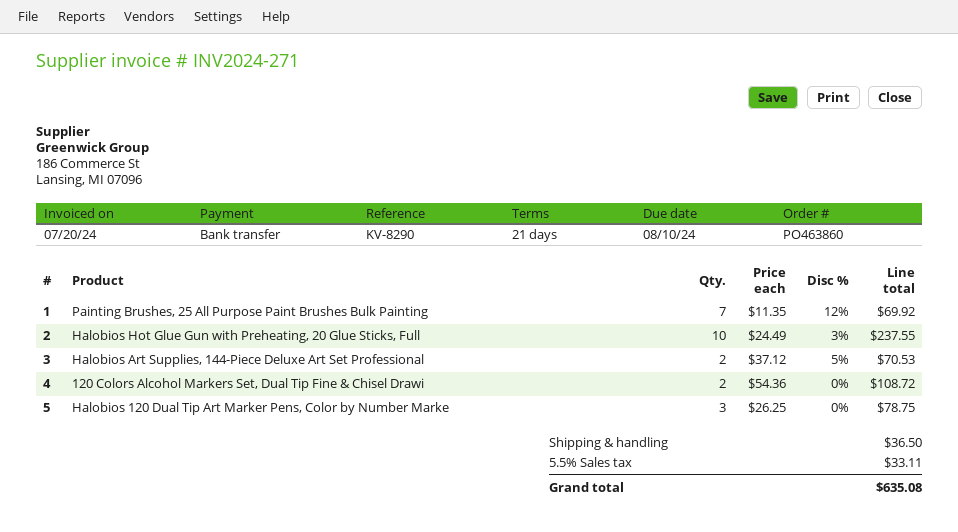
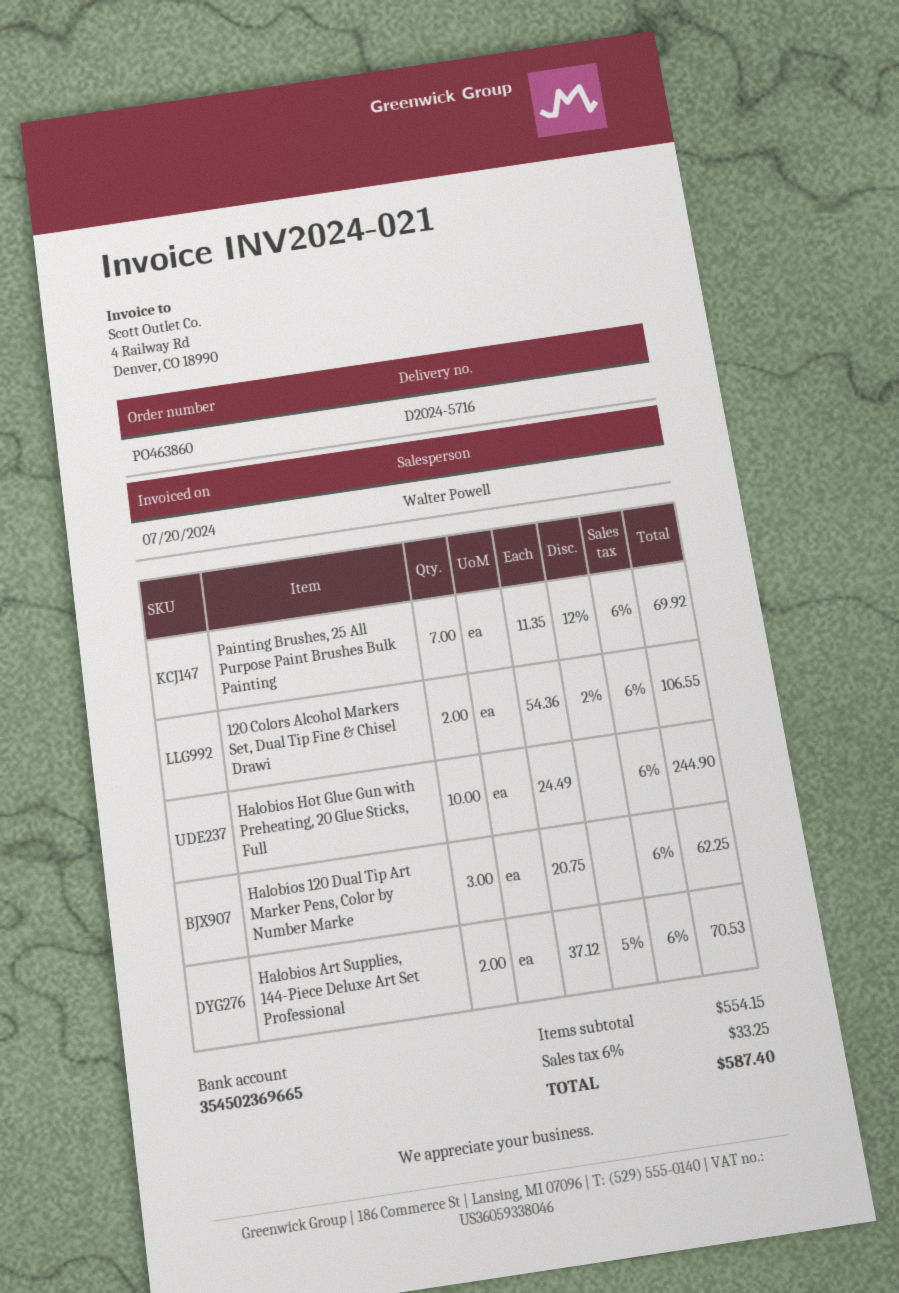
invoice number: INV2024-271 -> INV2024-021
Halobios Hot Glue Gun with Preheating, 20 Glue Sticks, Full: 10 x 24.49 - 3% = 237.55 -> 10 x 24.49 = 244.90
120 Colors Alcohol Markers Set, Dual Tip Fine & Chisel Drawi: 2 x 54.36 = 108.72 -> 2 x 54.36 - 2% = 106.55
Halobios 120 Dual Tip Art Marker Pens, Color by Number Marke: 3 x 26.25 = 78.75 -> 3 x 20.75 = 62.25
shipping: 36.50 -> none
tax: 5.5% = 33.11 -> 6% = 33.25
total: 635.08 -> 587.40

